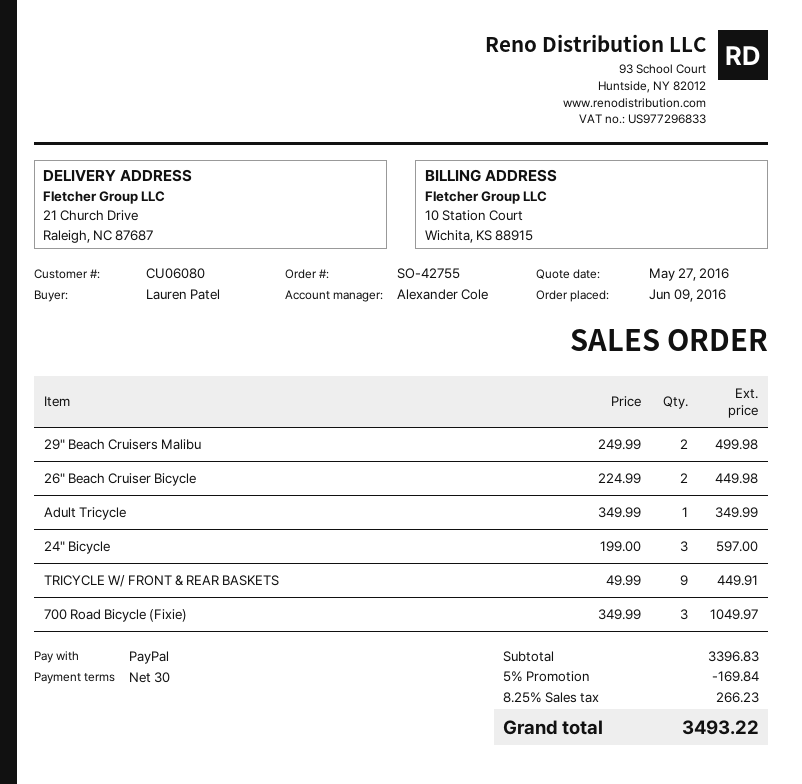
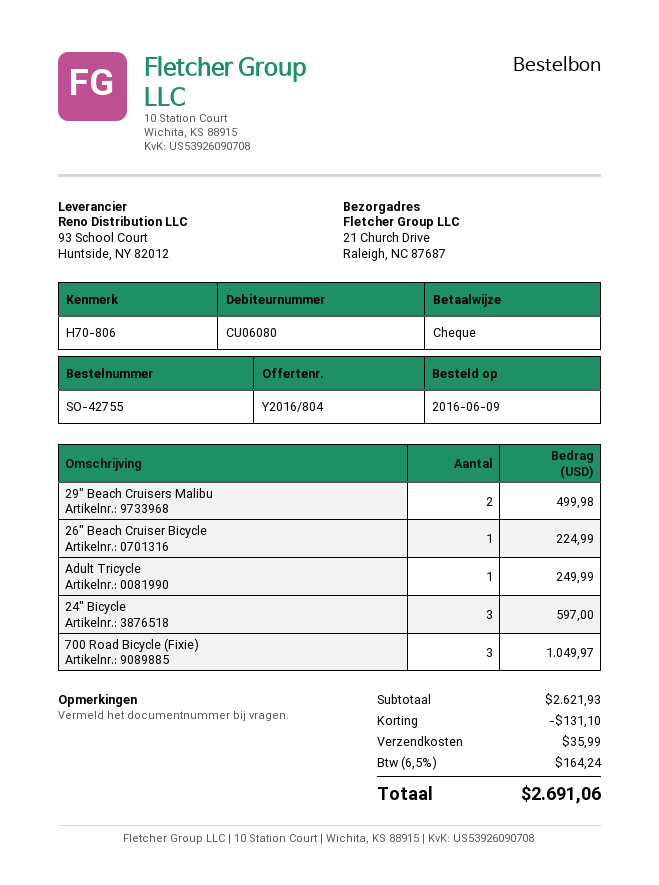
payment method: PayPal -> cheque
26" Beach Cruiser Bicycle: 2 for 449.98 -> 1 for 224.99
Adult Tricycle: 1 for 349.99 -> 1 for 249.99
TRICYCLE W/ FRONT & REAR BASKETS: 9 for 449.91 -> none
subtotal: 3396.83 -> 2621.93
discount: 169.84 -> 131.10
shipping: none -> 35.99
tax: 8.25% = 266.23 -> 6.5% = 164.24
total: 3493.22 -> 2691.06

